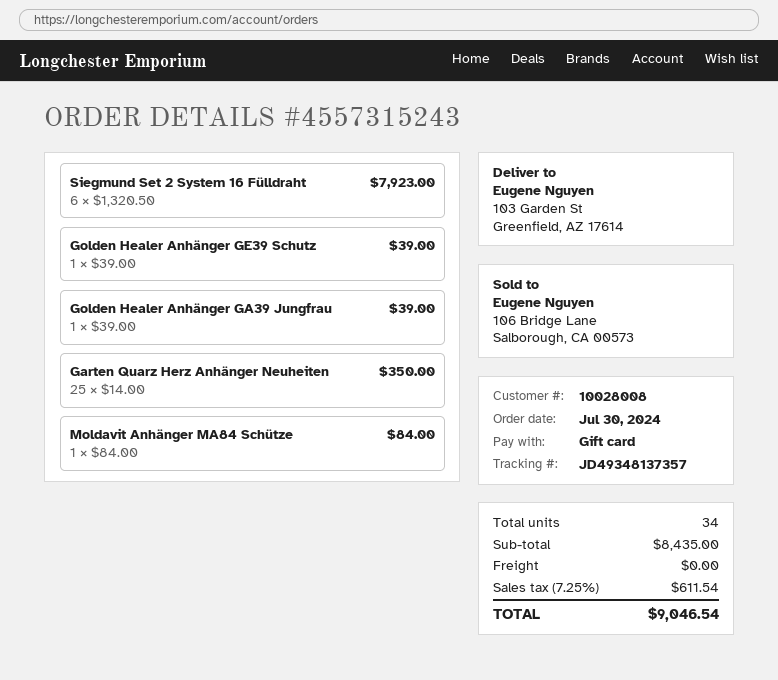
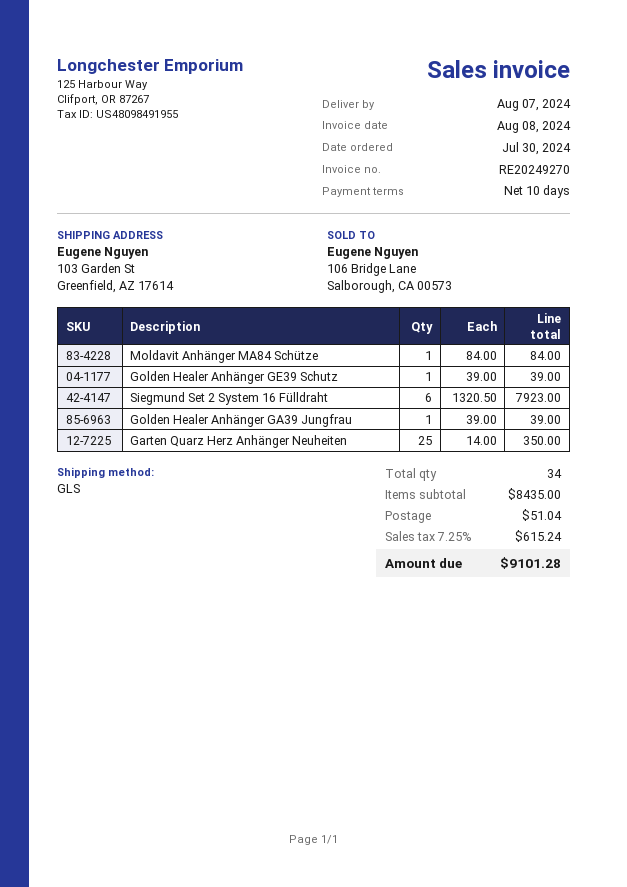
shipping: 0.00 -> 51.04
tax: 7.25% = 611.54 -> 7.25% = 615.24
total: 9046.54 -> 9101.28

